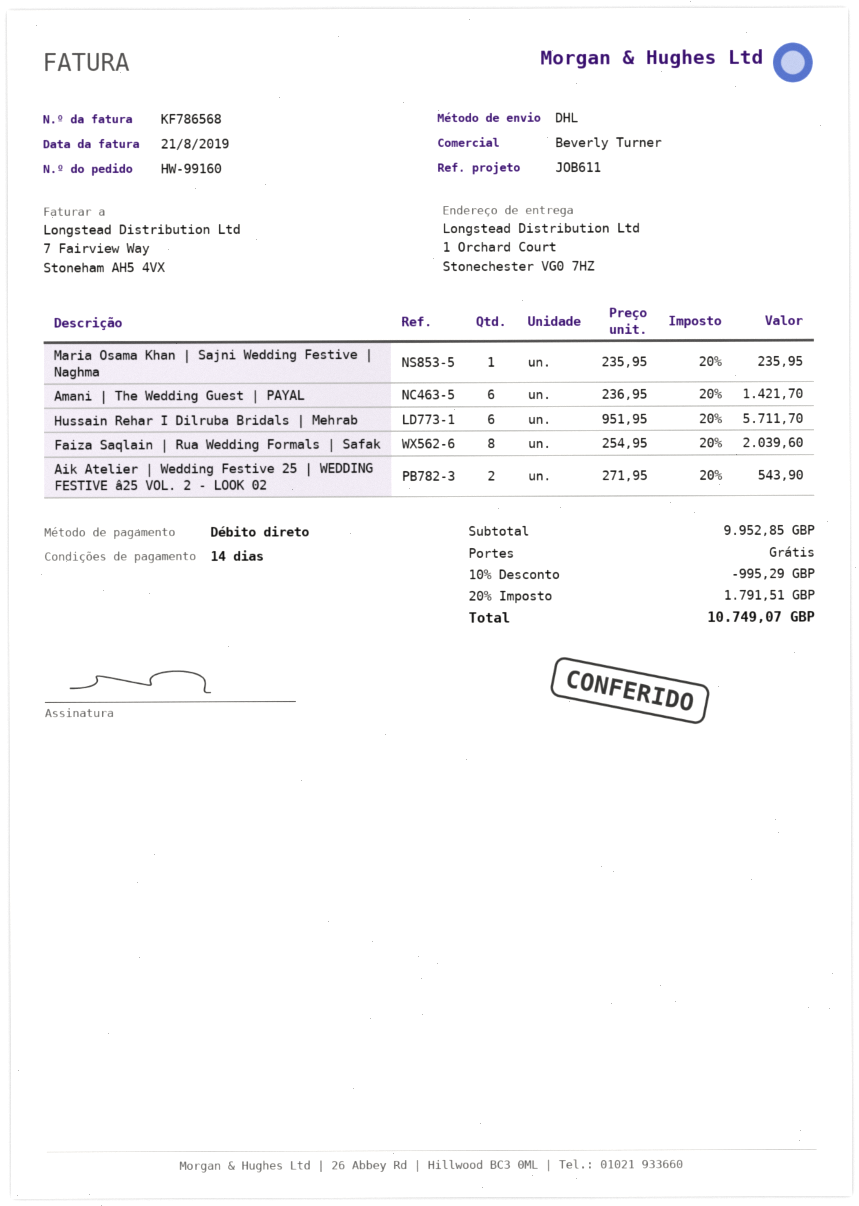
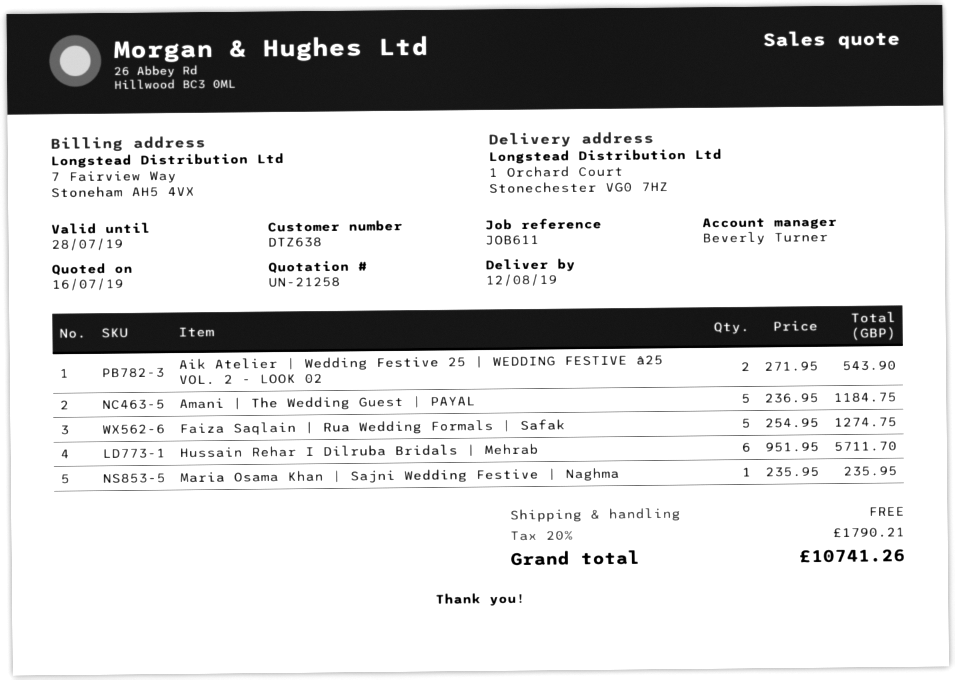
Amani | The Wedding Guest | PAYAL: 6 x 236.95 = 1421.70 -> 5 x 236.95 = 1184.75
Faiza Saqlain | Rua Wedding Formals | Safak: 8 x 254.95 = 2039.60 -> 5 x 254.95 = 1274.75
discount: 10% = 995.29 -> none
tax: 20% = 1791.51 -> 20% = 1790.21
total: 10749.07 -> 10741.26

